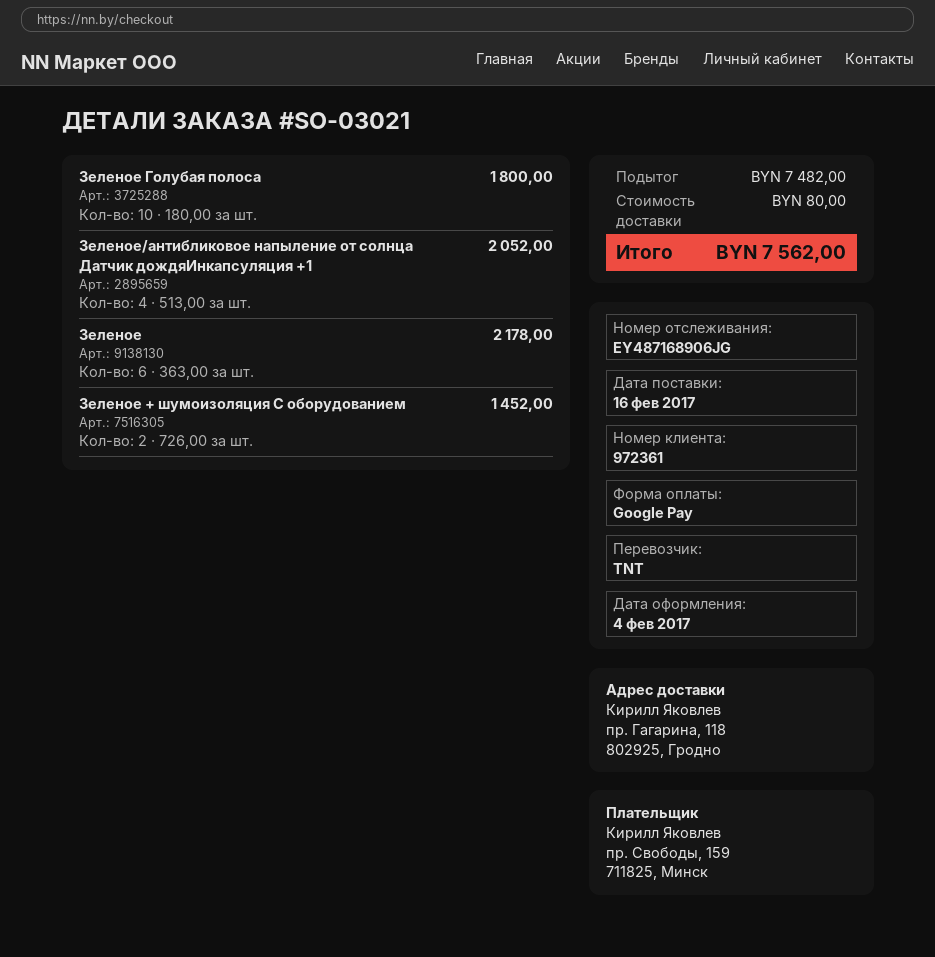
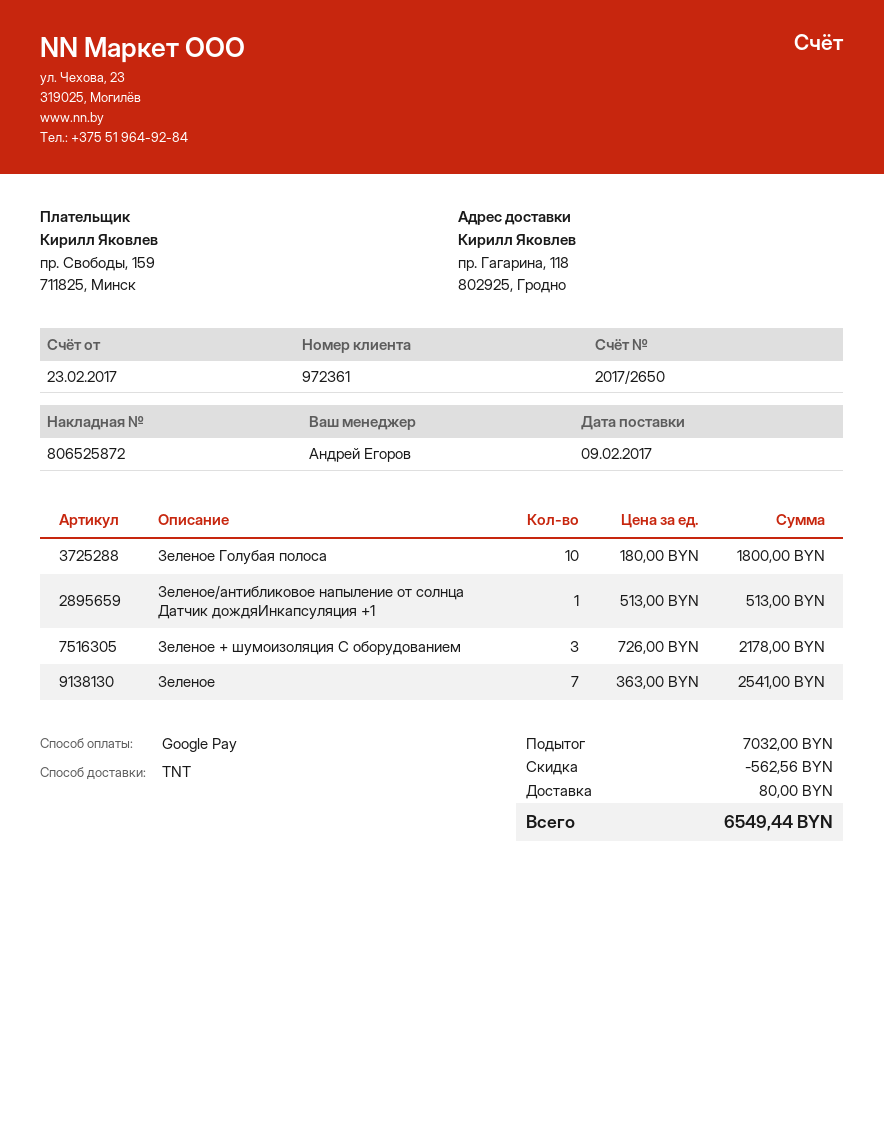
delivery date: 2017-02-16 -> 2017-02-09
Зеленое/антибликовое напыление от солнца Датчик дождяИнкапсуляция +1: 4 x 513.00 = 2052.00 -> 1 x 513.00 = 513.00
Зеленое: 6 x 363.00 = 2178.00 -> 7 x 363.00 = 2541.00
Зеленое + шумоизоляция С оборудованием: 2 x 726.00 = 1452.00 -> 3 x 726.00 = 2178.00
subtotal: 7482.00 -> 7032.00
discount: none -> 562.56
total: 7562.00 -> 6549.44

